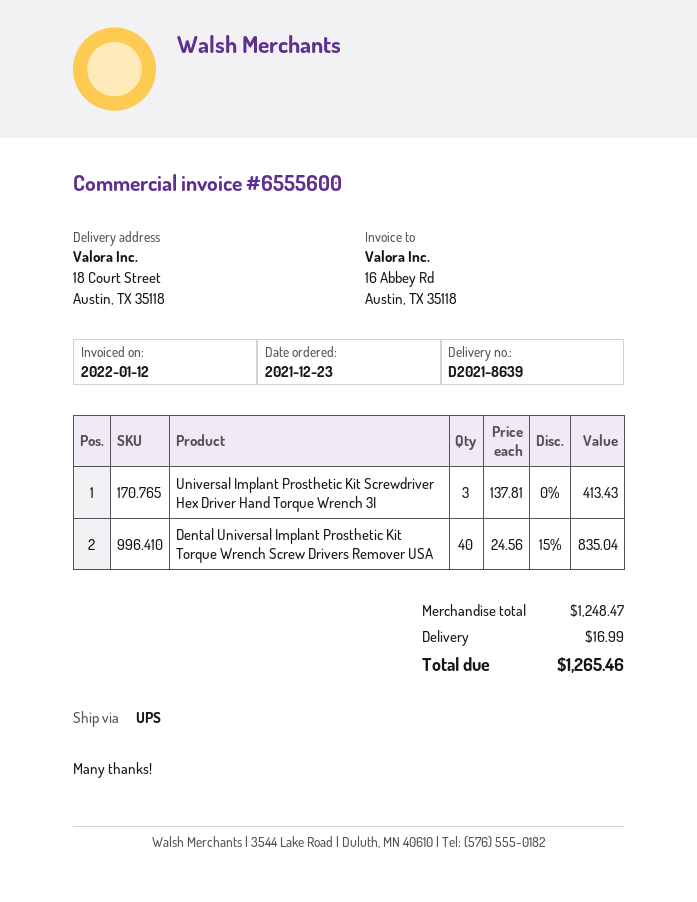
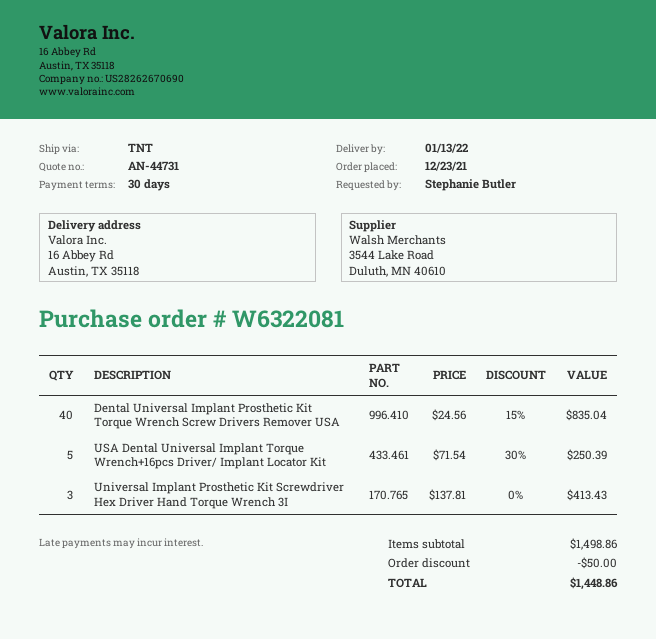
shipping method: UPS -> TNT
ship to: 18 Court Street, Austin, TX 35118 -> 16 Abbey Rd, Austin, TX 35118
USA Dental Universal Implant Torque Wrench+16pcs Driver/ Implant Locator Kit: none -> 5 x 71.54 - 30% = 250.39
subtotal: 1248.47 -> 1498.86
discount: none -> 50.00
shipping: 16.99 -> none
total: 1265.46 -> 1448.86

